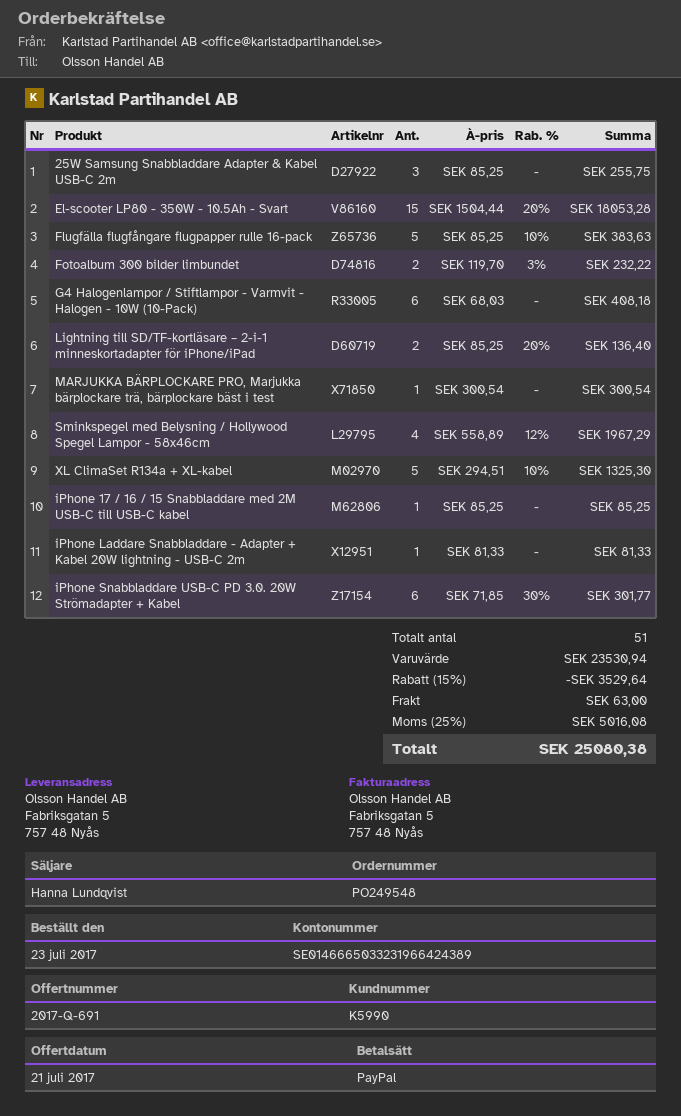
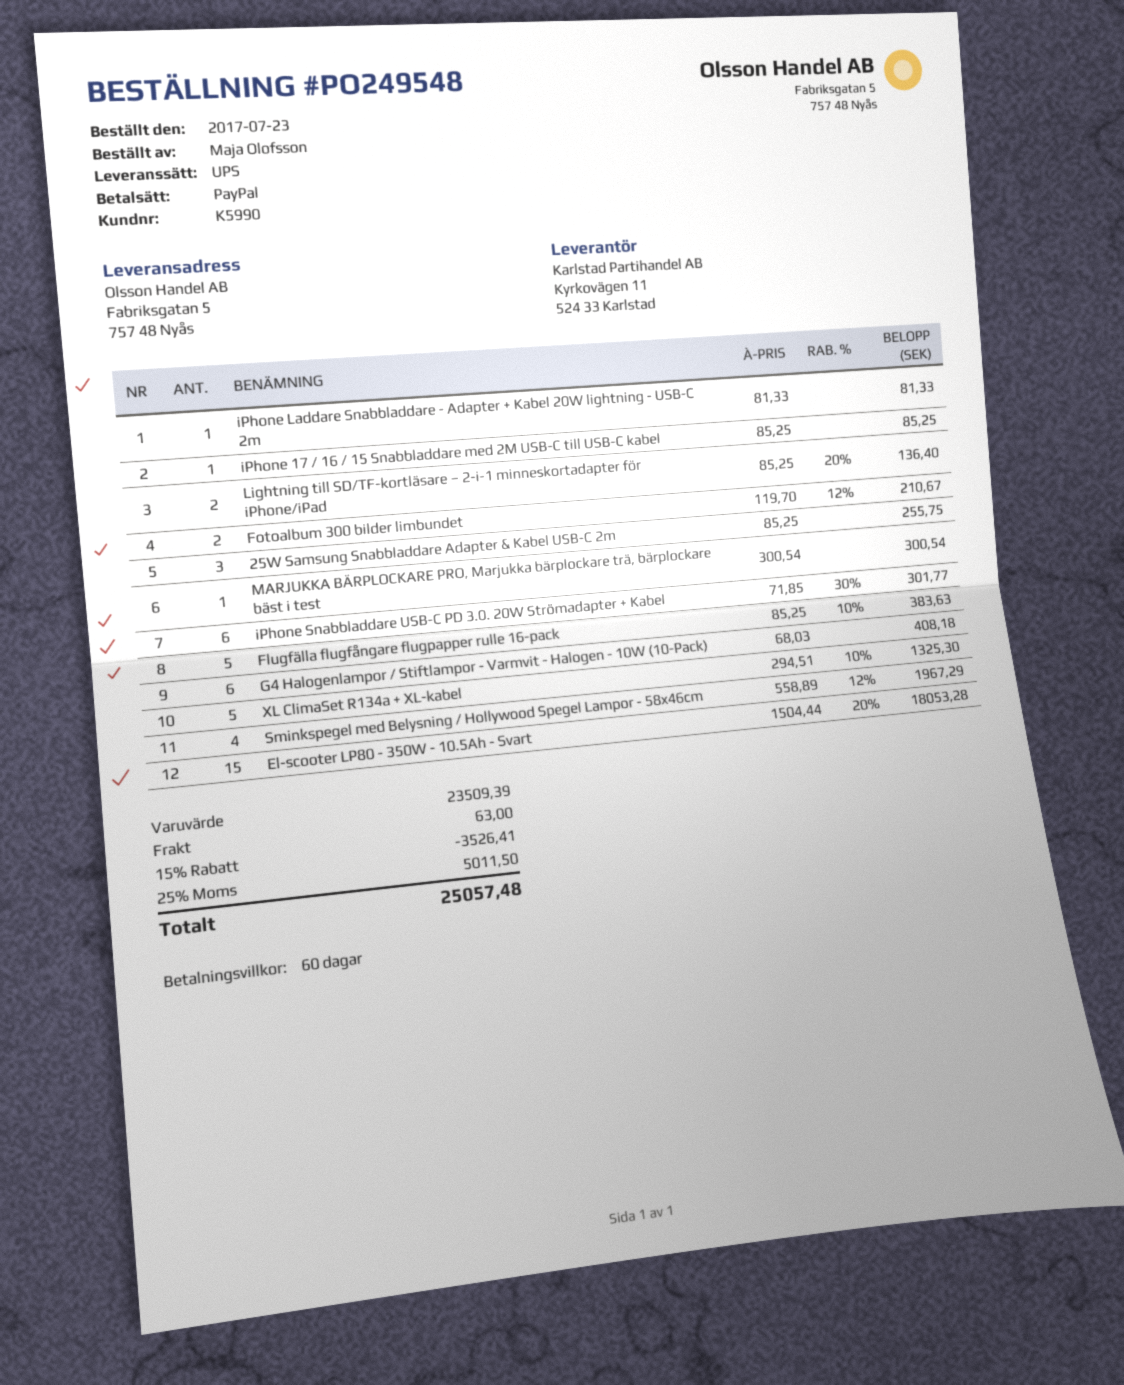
Fotoalbum 300 bilder limbundet: 2 x 119.70 - 3% = 232.22 -> 2 x 119.70 - 12% = 210.67
subtotal: 23530.94 -> 23509.39
discount: 15% = 3529.64 -> 15% = 3526.41
tax: 25% = 5016.08 -> 25% = 5011.50
total: 25080.38 -> 25057.48

